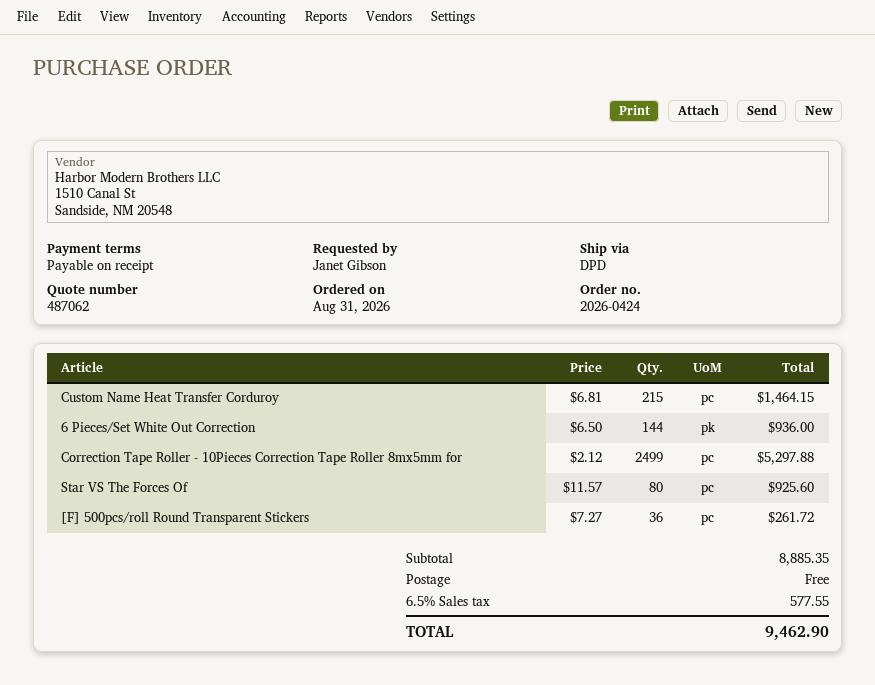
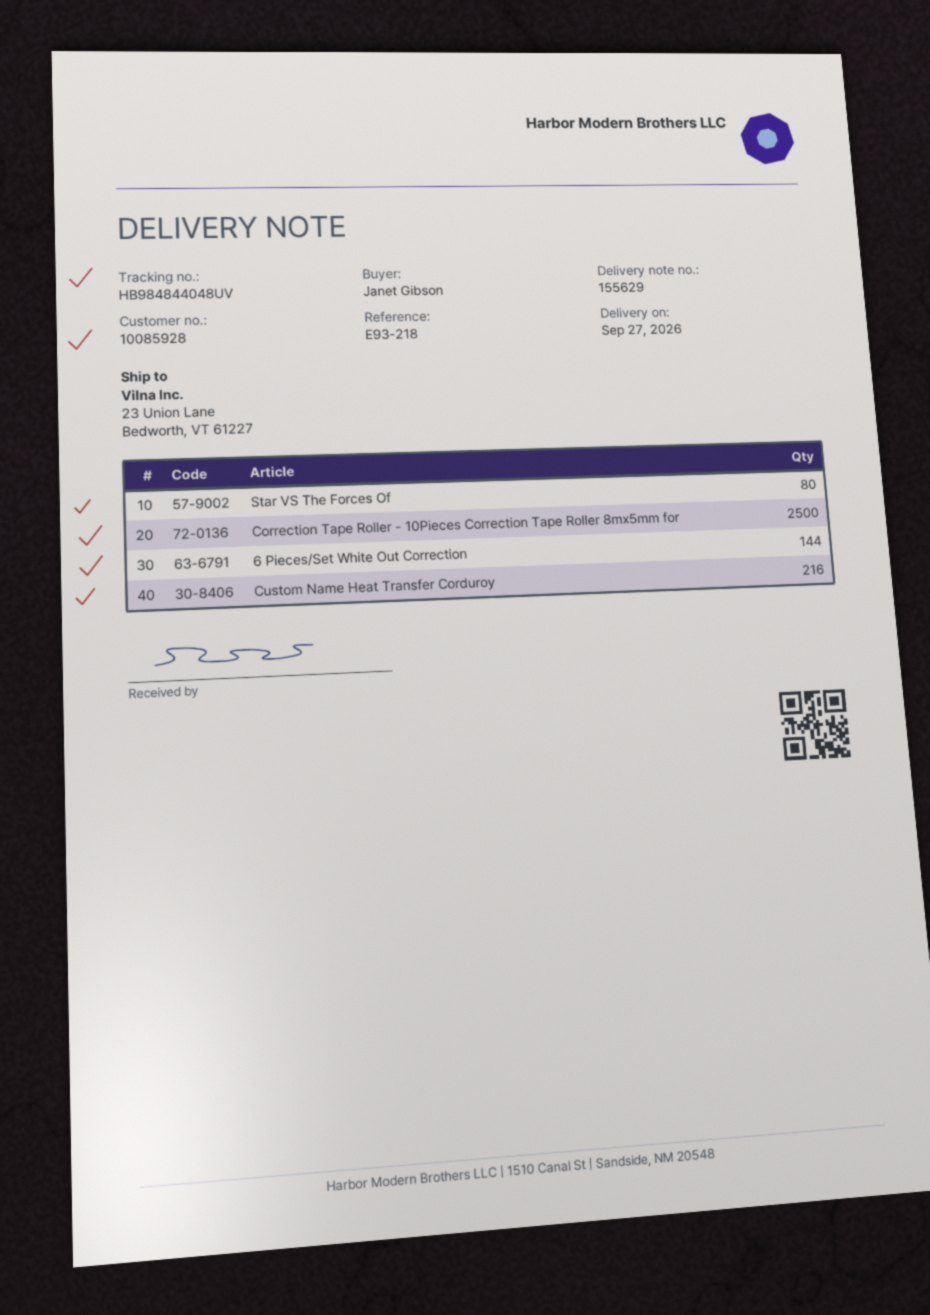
Custom Name Heat Transfer Corduroy: 215 -> 216
Correction Tape Roller - 10Pieces Correction Tape Roller 8mx5mm for: 2499 -> 2500
[F] 500pcs/roll Round Transparent Stickers: 36 -> none

